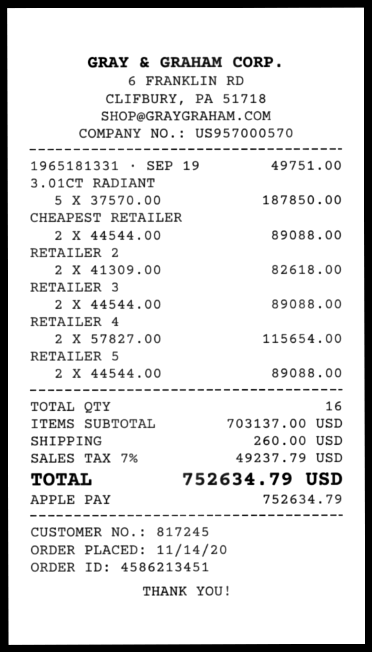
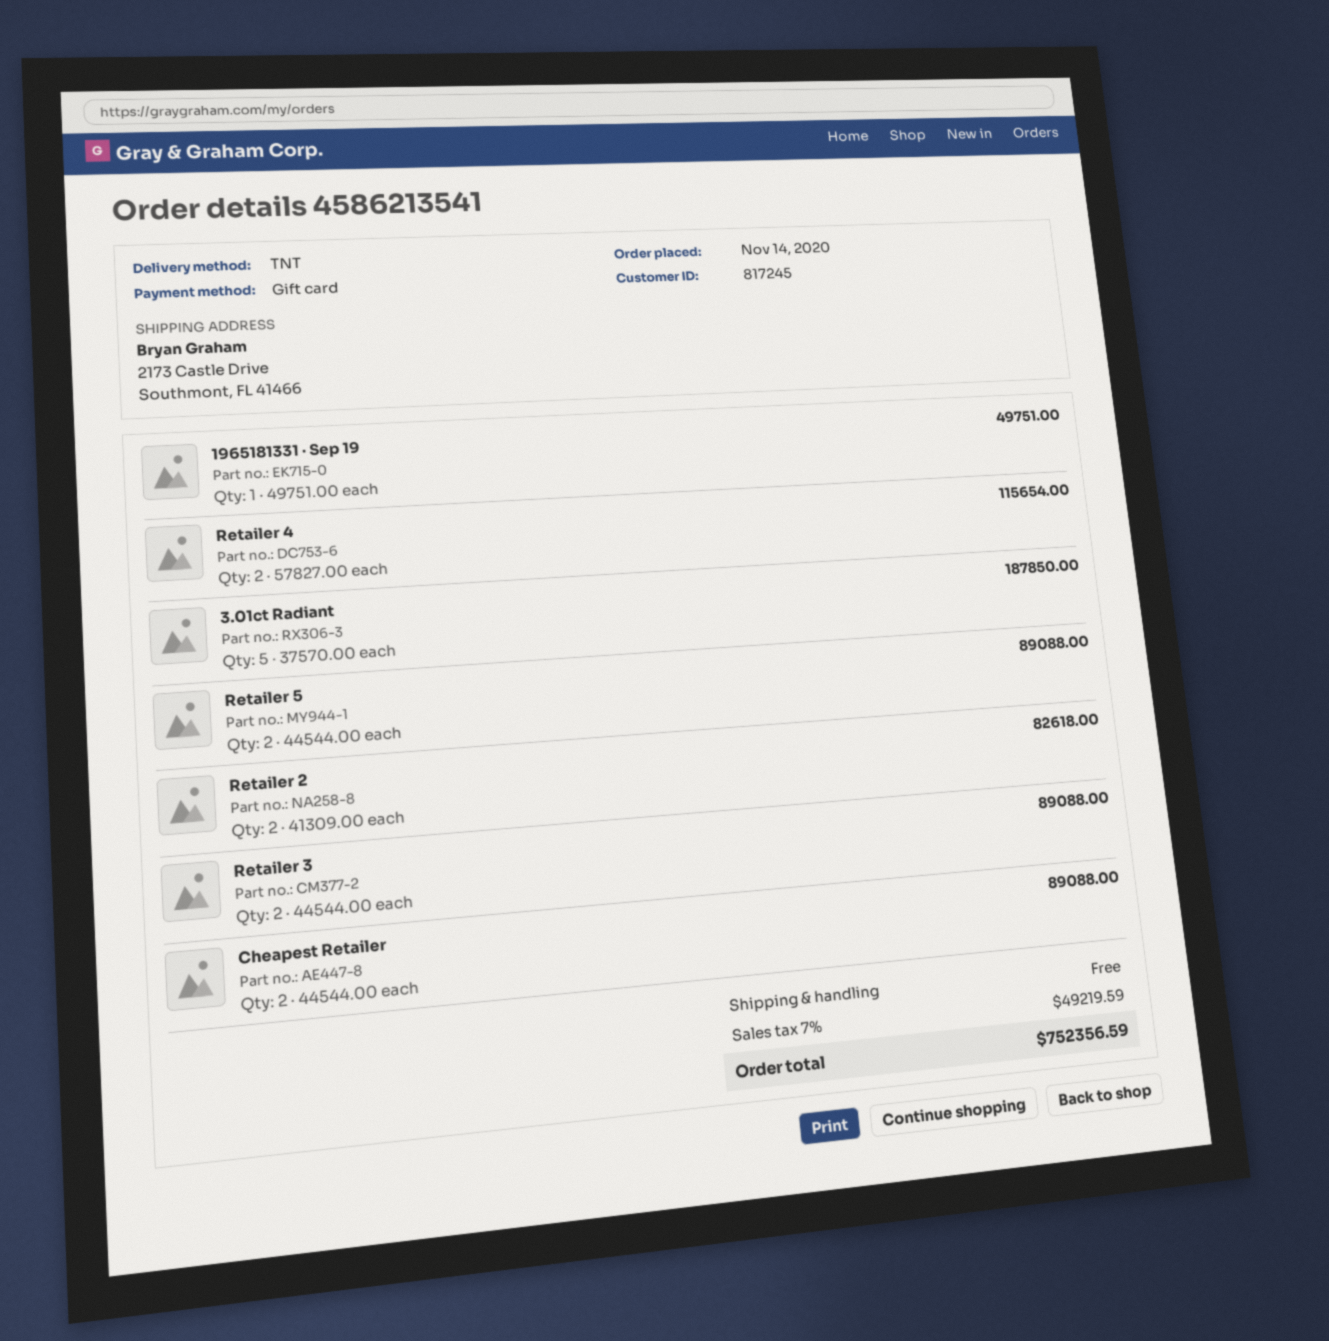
order number: 4586213451 -> 4586213541
payment method: Apple Pay -> gift card
shipping: 260.00 -> 0.00
tax: 7% = 49237.79 -> 7% = 49219.59
total: 752634.79 -> 752356.59

